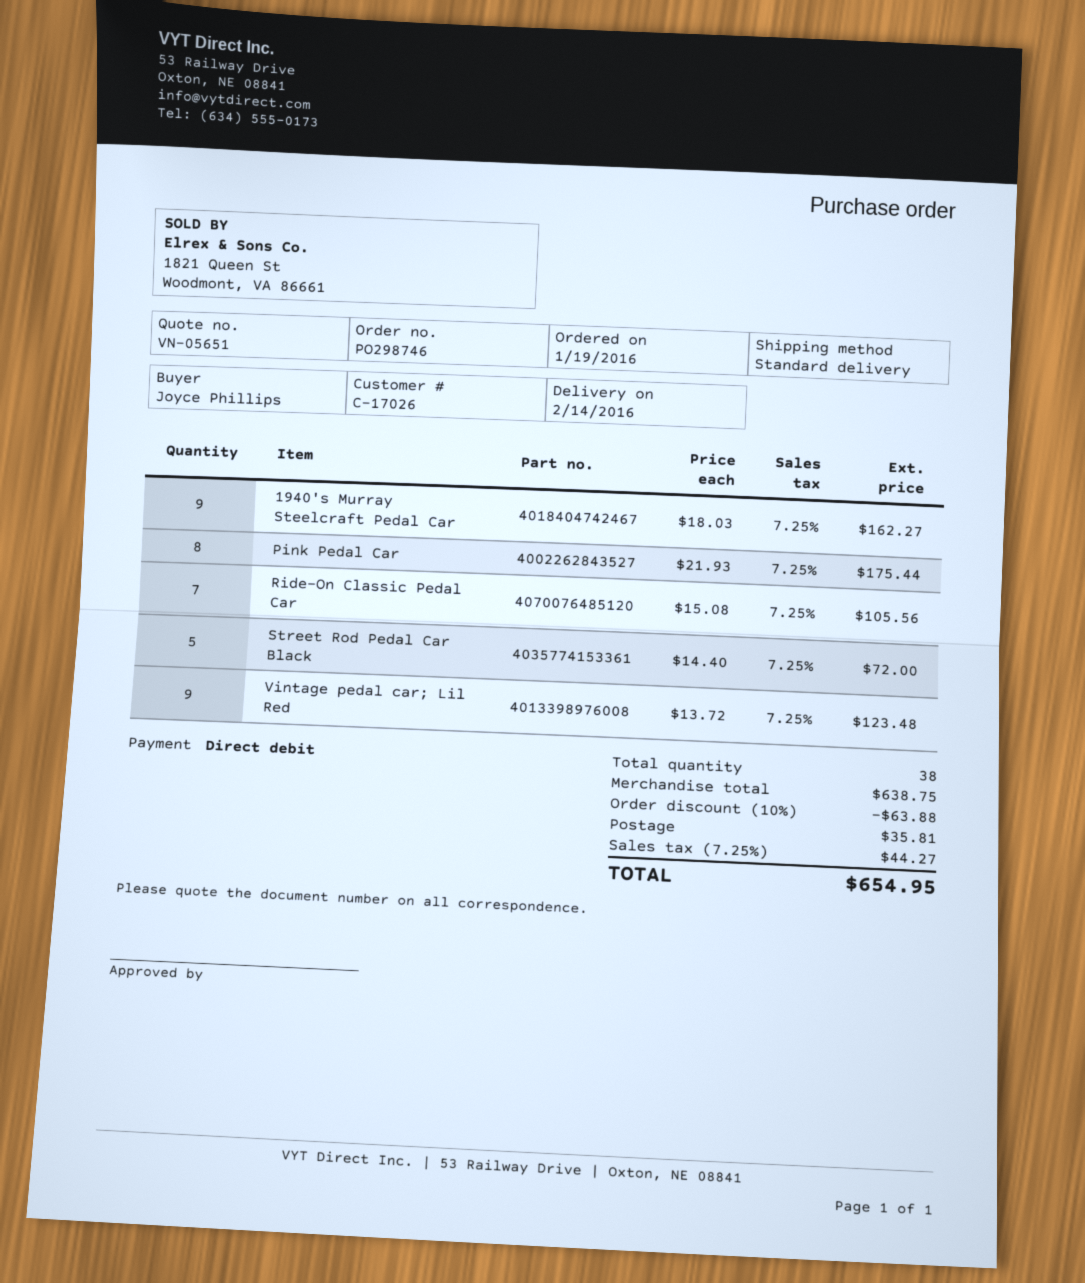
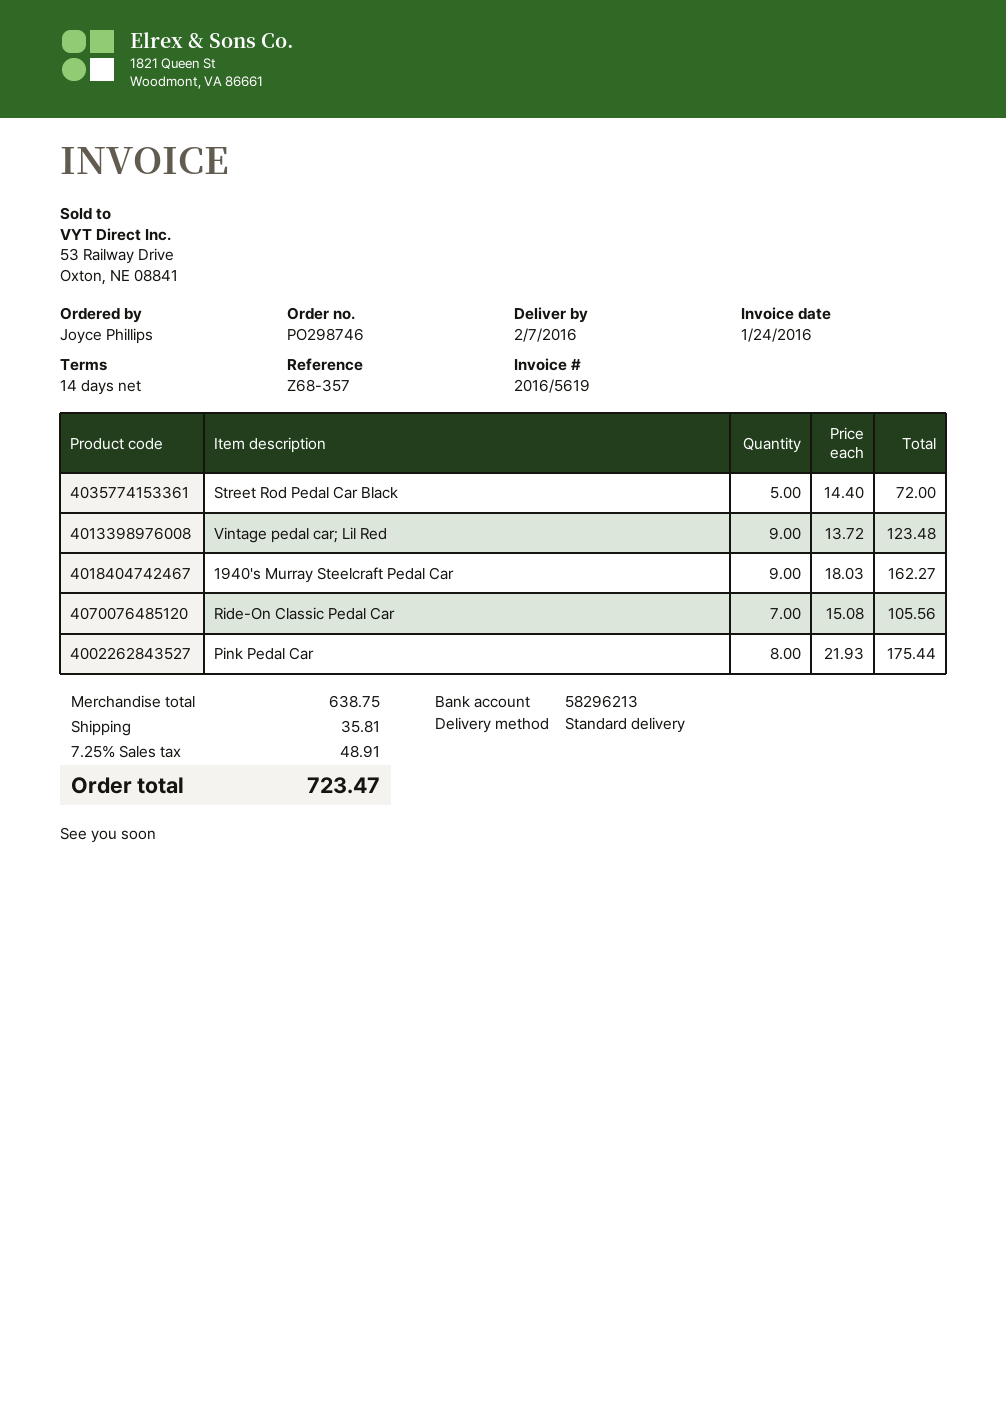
delivery date: 2016-02-14 -> 2016-02-07
discount: 10% = 63.88 -> none
tax: 7.25% = 44.27 -> 7.25% = 48.91
total: 654.95 -> 723.47

